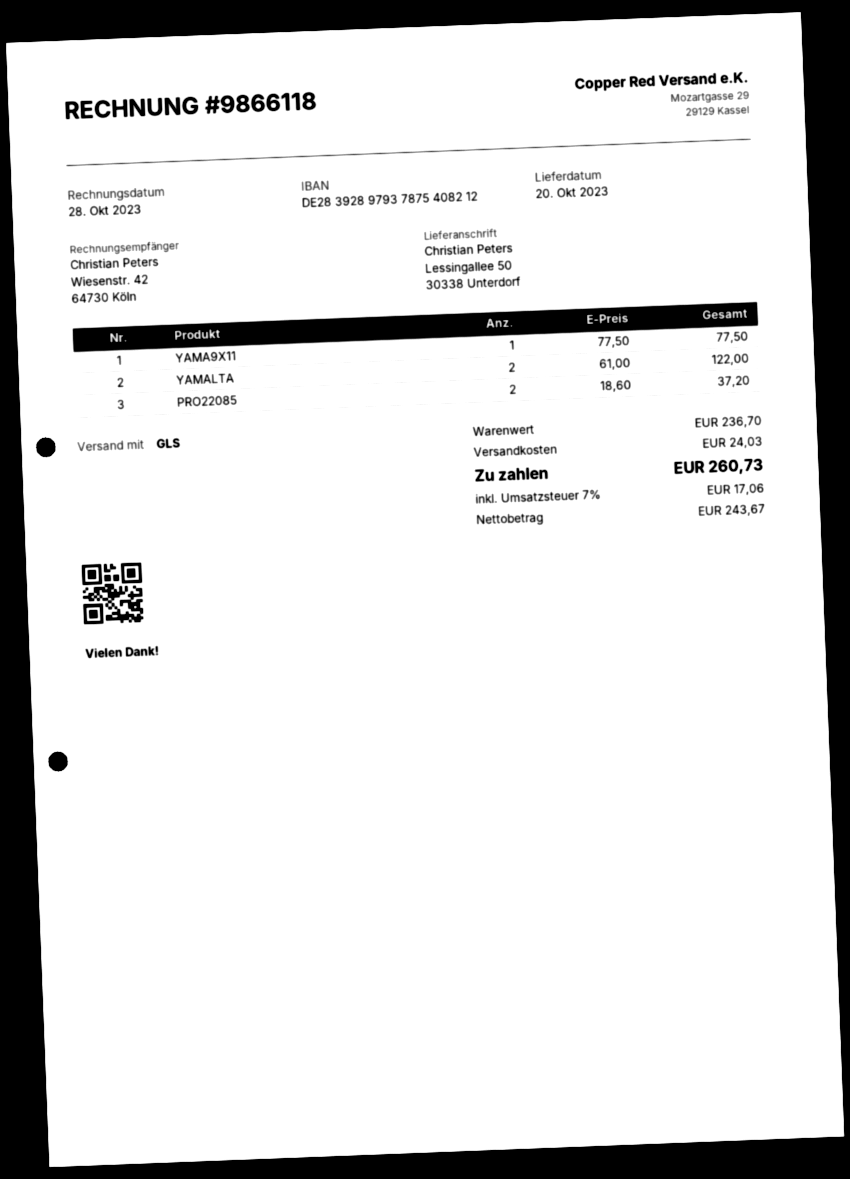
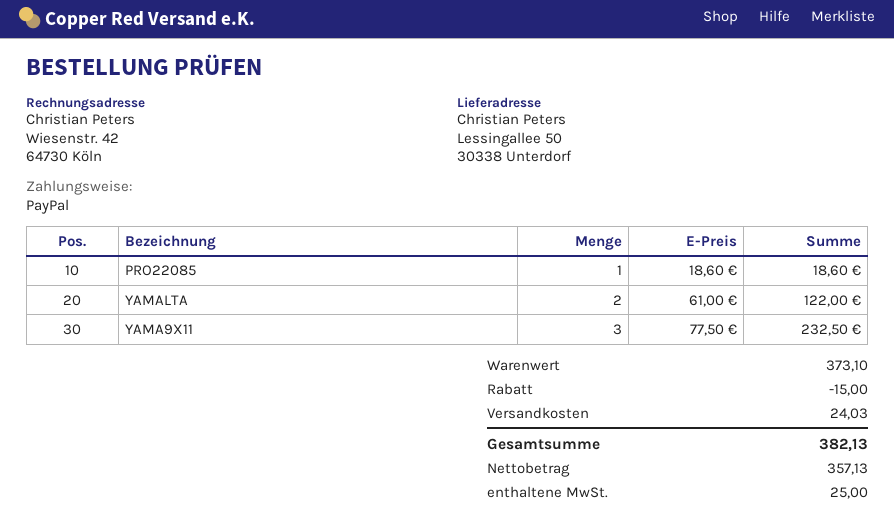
YAMA9X11: 1 x 77.50 = 77.50 -> 3 x 77.50 = 232.50
PRO22085: 2 x 18.60 = 37.20 -> 1 x 18.60 = 18.60
subtotal: 236.70 -> 373.10
discount: none -> 15.00
net: 243.67 -> 357.13
tax: 17.06 -> 25.00
total: 260.73 -> 382.13

